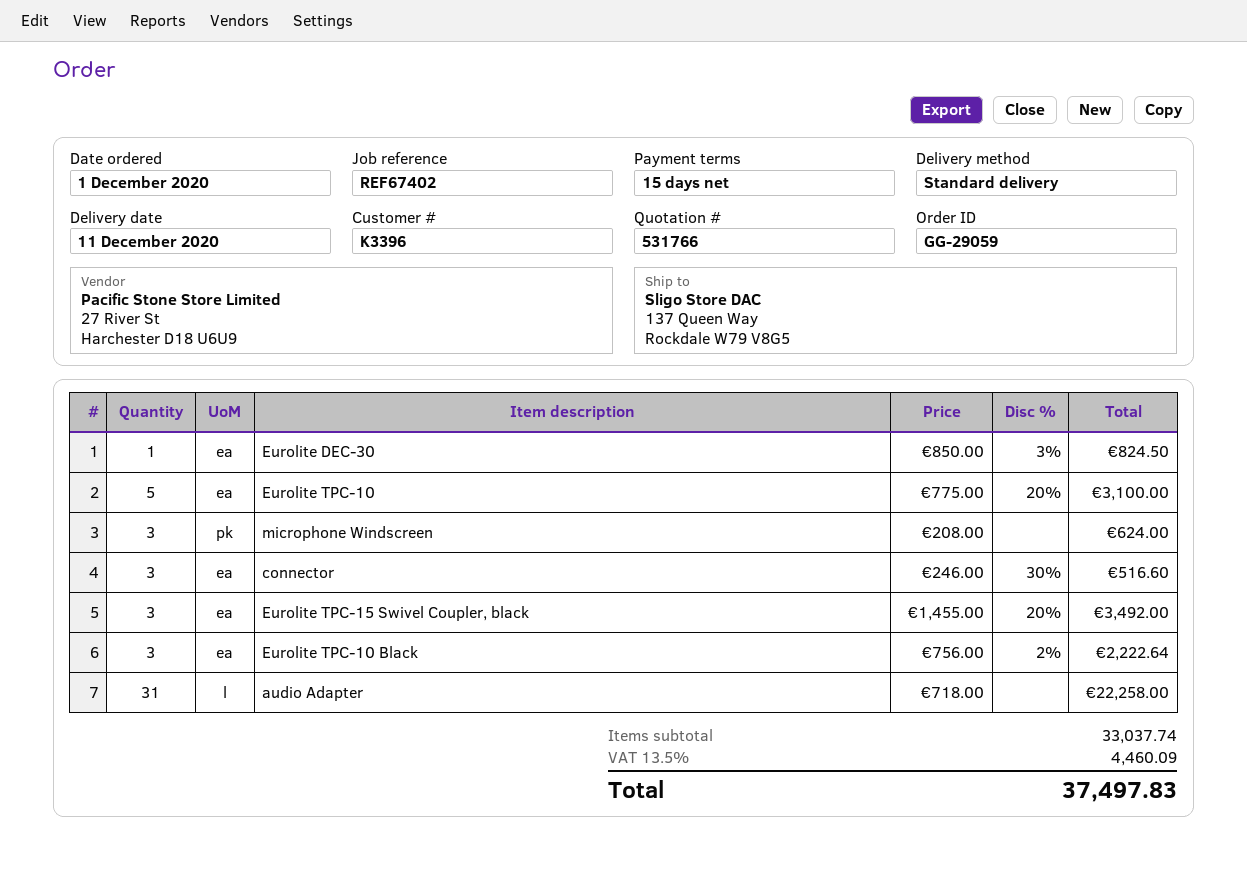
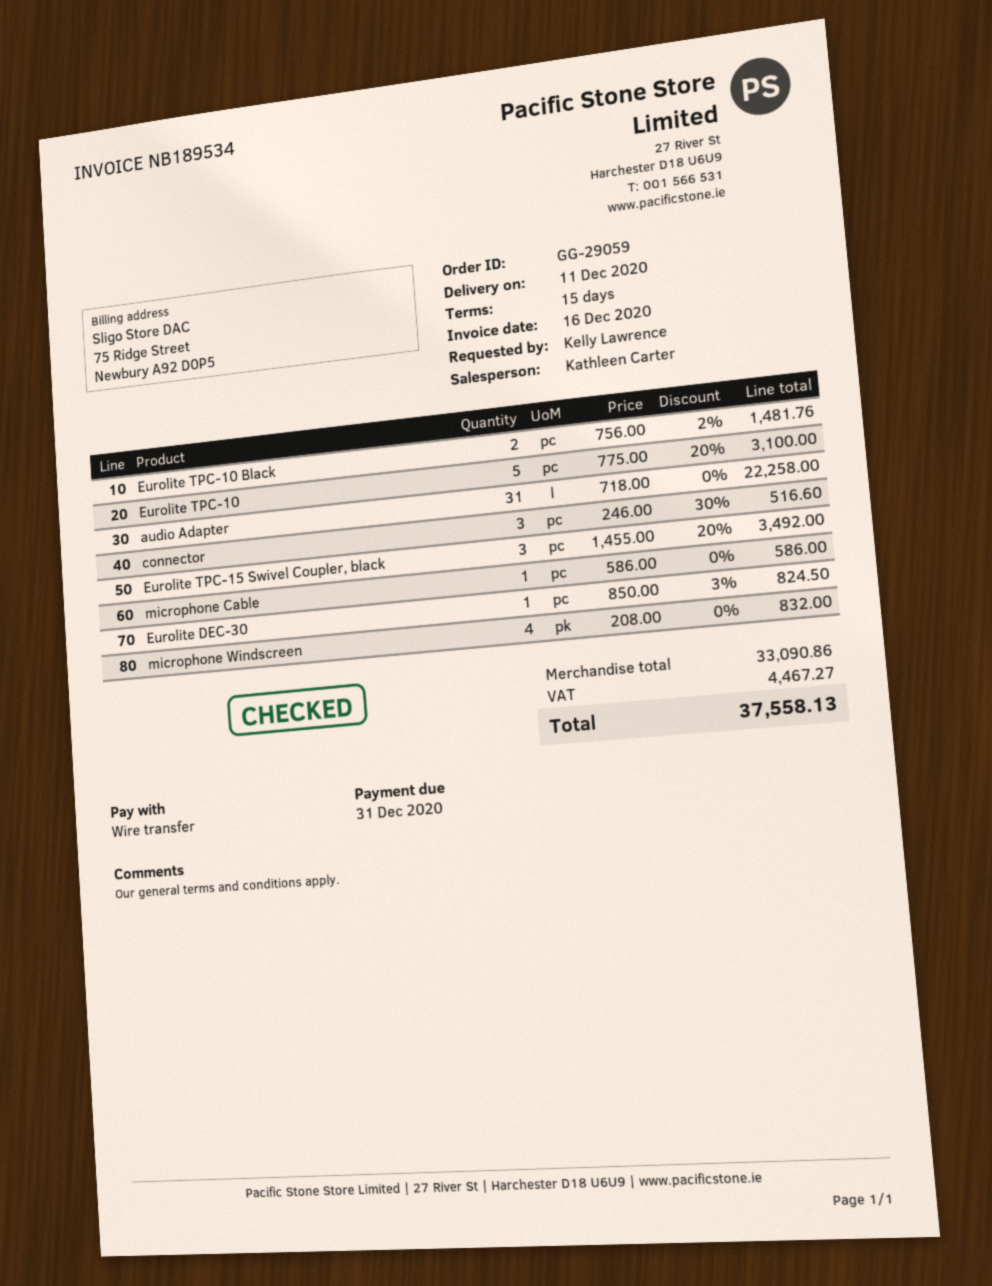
microphone Windscreen: 3 x 208.00 = 624.00 -> 4 x 208.00 = 832.00
Eurolite TPC-10 Black: 3 x 756.00 - 2% = 2222.64 -> 2 x 756.00 - 2% = 1481.76
microphone Cable: none -> 1 x 586.00 = 586.00
subtotal: 33037.74 -> 33090.86
tax: 4460.09 -> 4467.27
total: 37497.83 -> 37558.13

